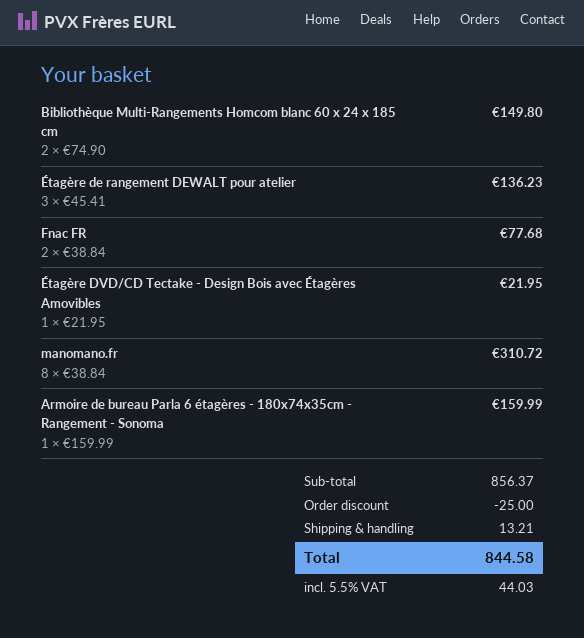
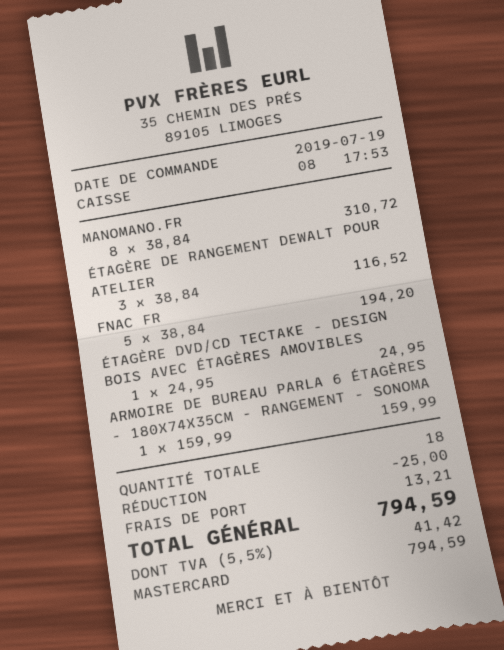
Bibliothèque Multi-Rangements Homcom blanc 60 x 24 x 185 cm: 2 x 74.90 = 149.80 -> none
Étagère de rangement DEWALT pour atelier: 3 x 45.41 = 136.23 -> 3 x 38.84 = 116.52
Fnac FR: 2 x 38.84 = 77.68 -> 5 x 38.84 = 194.20
Étagère DVD/CD Tectake - Design Bois avec Étagères Amovibles: 1 x 21.95 = 21.95 -> 1 x 24.95 = 24.95
tax: 5.5% = 44.03 -> 5.5% = 41.42
total: 844.58 -> 794.59

